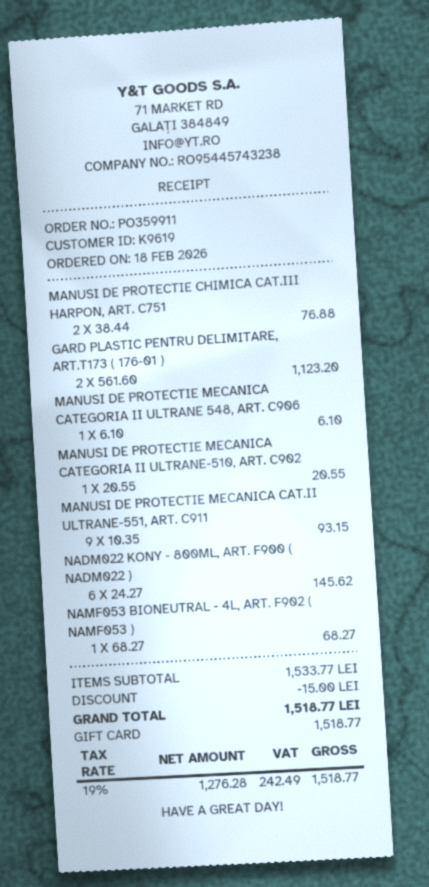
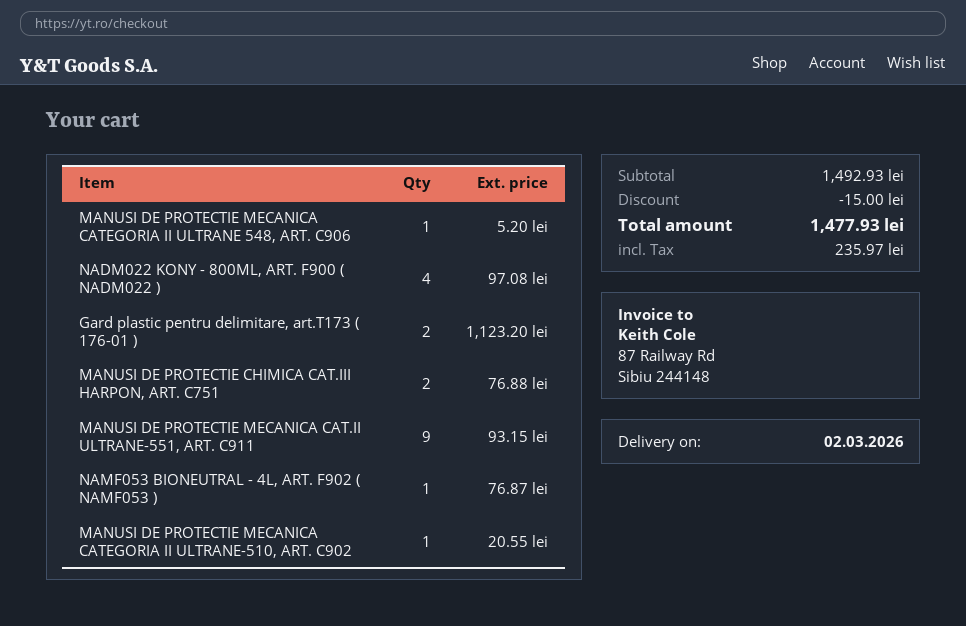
MANUSI DE PROTECTIE MECANICA CATEGORIA II ULTRANE 548, ART. C906: 1 for 6.10 -> 1 for 5.20
NADM022 KONY - 800ML, ART. F900 ( NADM022 ): 6 for 145.62 -> 4 for 97.08
NAMF053 BIONEUTRAL - 4L, ART. F902 ( NAMF053 ): 1 for 68.27 -> 1 for 76.87
subtotal: 1533.77 -> 1492.93
tax: 242.49 -> 235.97
total: 1518.77 -> 1477.93

